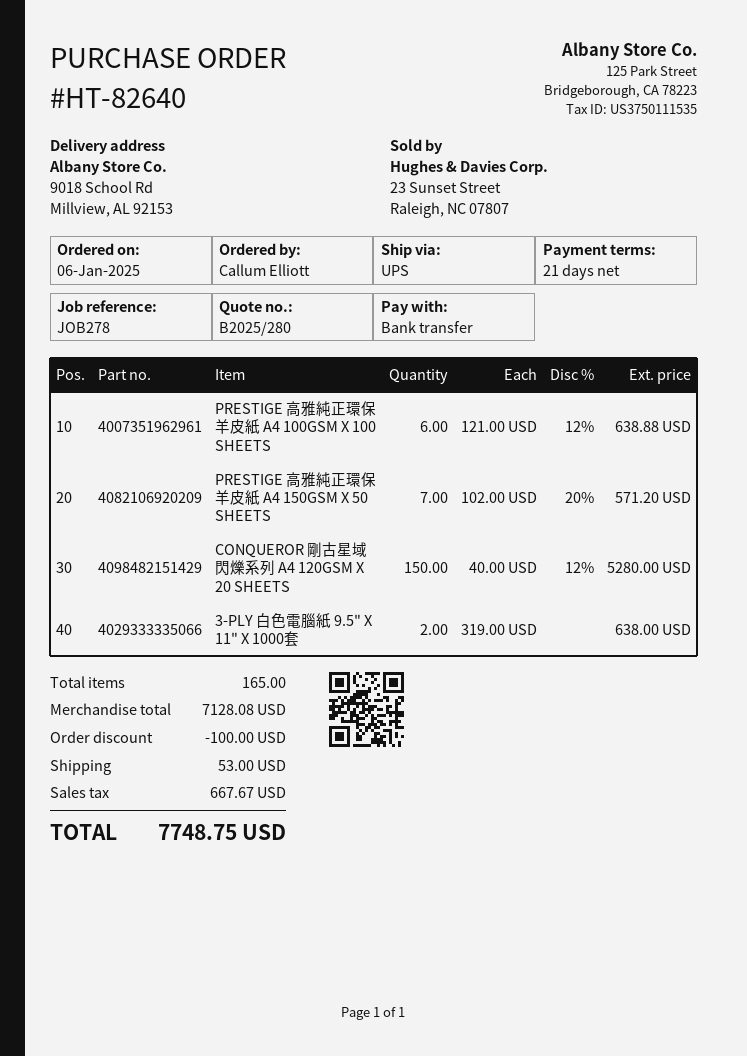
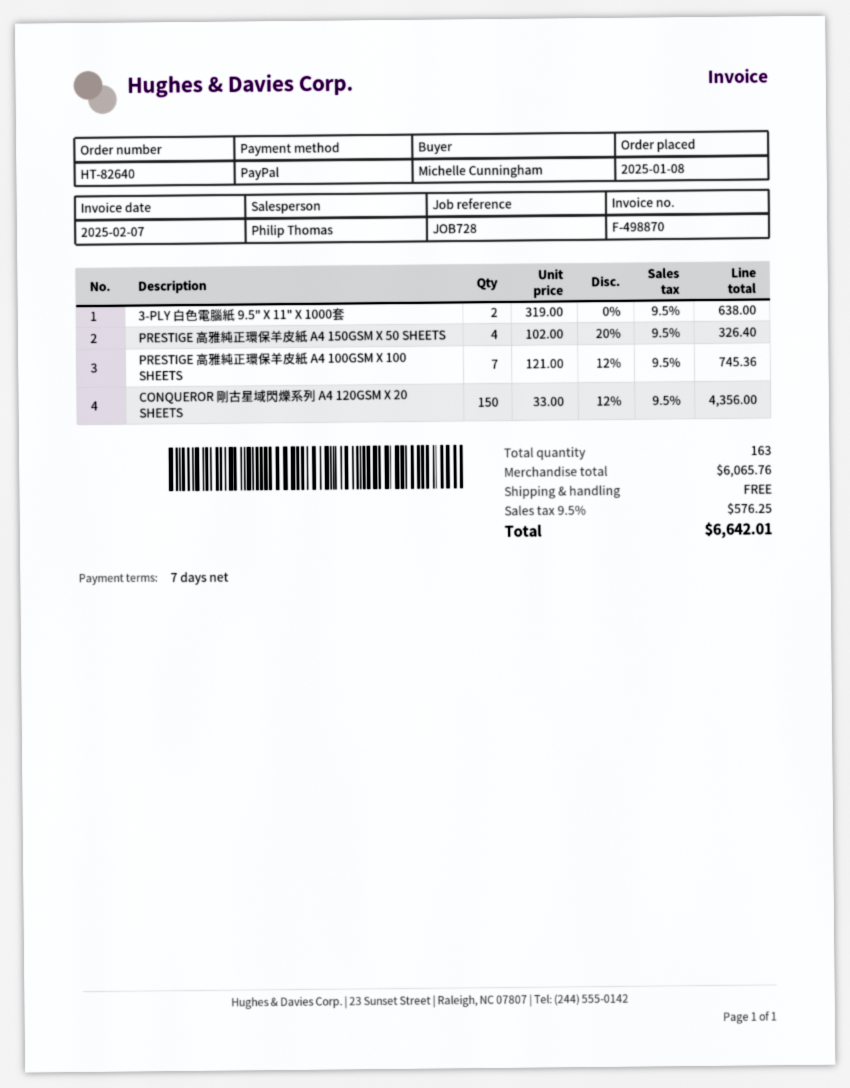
order date: 2025-01-06 -> 2025-01-08
payment terms: 21 days -> 7 days
reference: JOB278 -> JOB728
ordered by: Callum Elliott -> Michelle Cunningham
payment method: bank transfer -> PayPal
PRESTIGE 高雅純正環保羊皮紙 A4 100GSM X 100 SHEETS: 6 x 121.00 - 12% = 638.88 -> 7 x 121.00 - 12% = 745.36
PRESTIGE 高雅純正環保羊皮紙 A4 150GSM X 50 SHEETS: 7 x 102.00 - 20% = 571.20 -> 4 x 102.00 - 20% = 326.40
CONQUEROR 剛古星域閃爍系列 A4 120GSM X 20 SHEETS: 150 x 40.00 - 12% = 5280.00 -> 150 x 33.00 - 12% = 4356.00
total quantity: 165 -> 163
subtotal: 7128.08 -> 6065.76
discount: 100.00 -> none
shipping: 53.00 -> 0.00
tax: 667.67 -> 576.25
total: 7748.75 -> 6642.01

